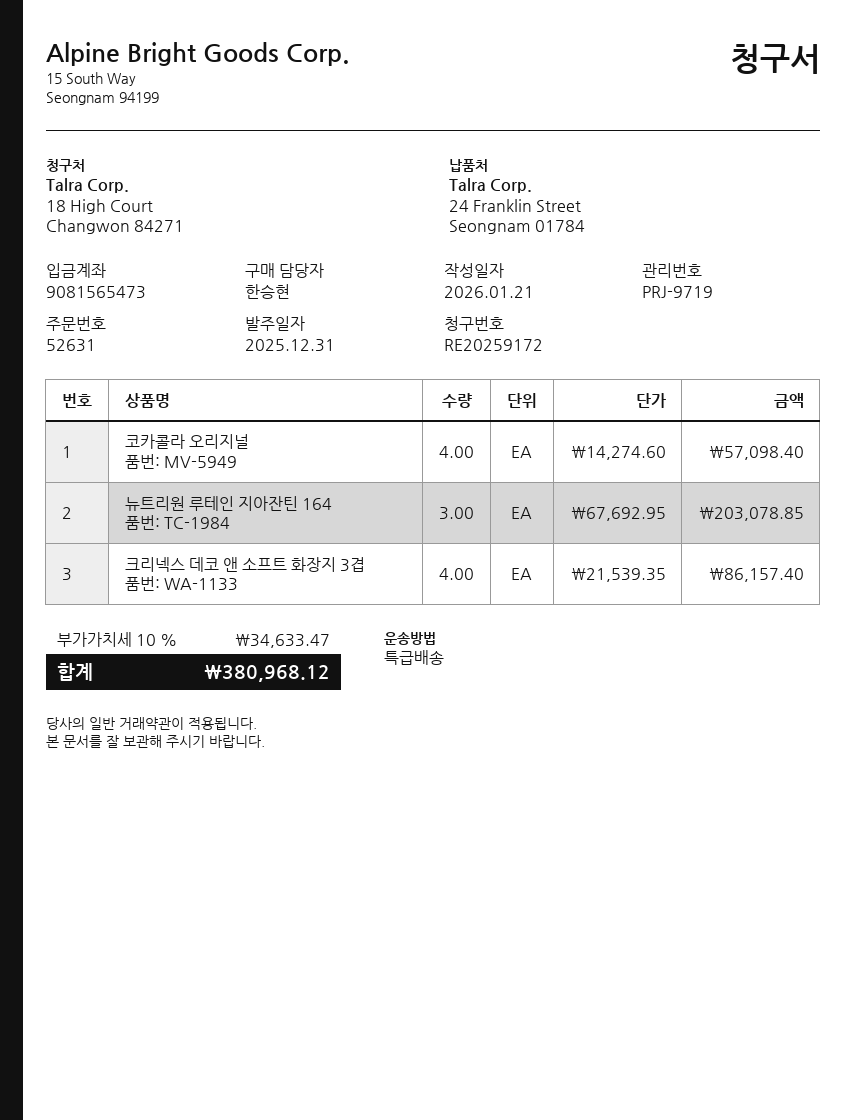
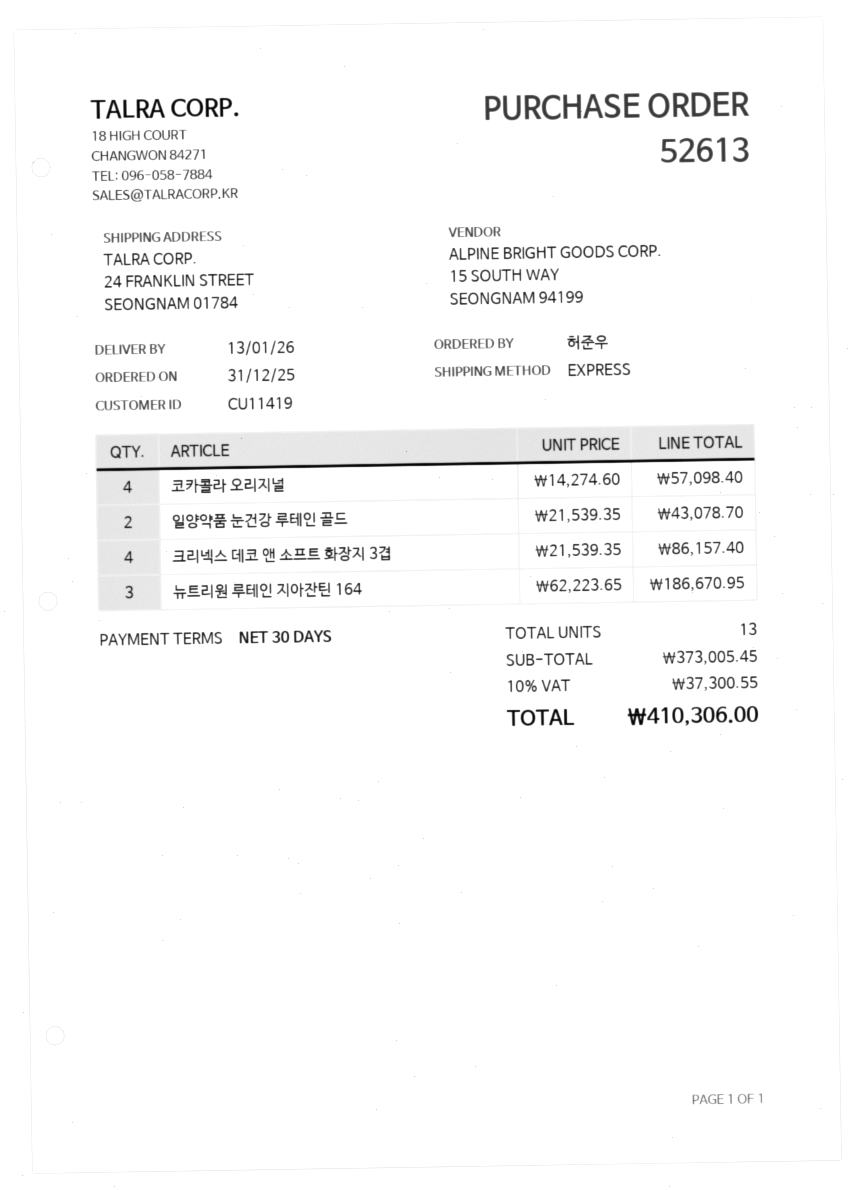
order number: 52631 -> 52613
ordered by: 한승현 -> 허준우
뉴트리원 루테인 지아잔틴 164: 3 x 67692.95 = 203078.85 -> 3 x 62223.65 = 186670.95
일양약품 눈건강 루테인 골드: none -> 2 x 21539.35 = 43078.70
tax: 10% = 34633.47 -> 10% = 37300.55
total: 380968.12 -> 410306.00

